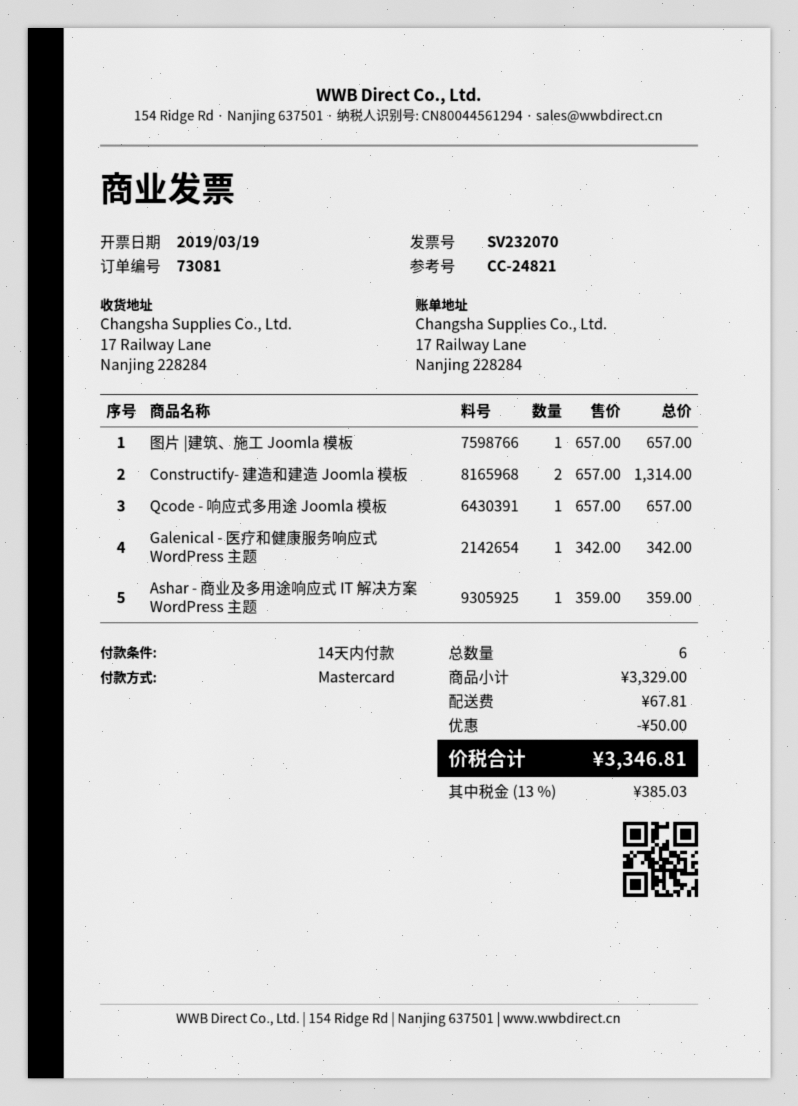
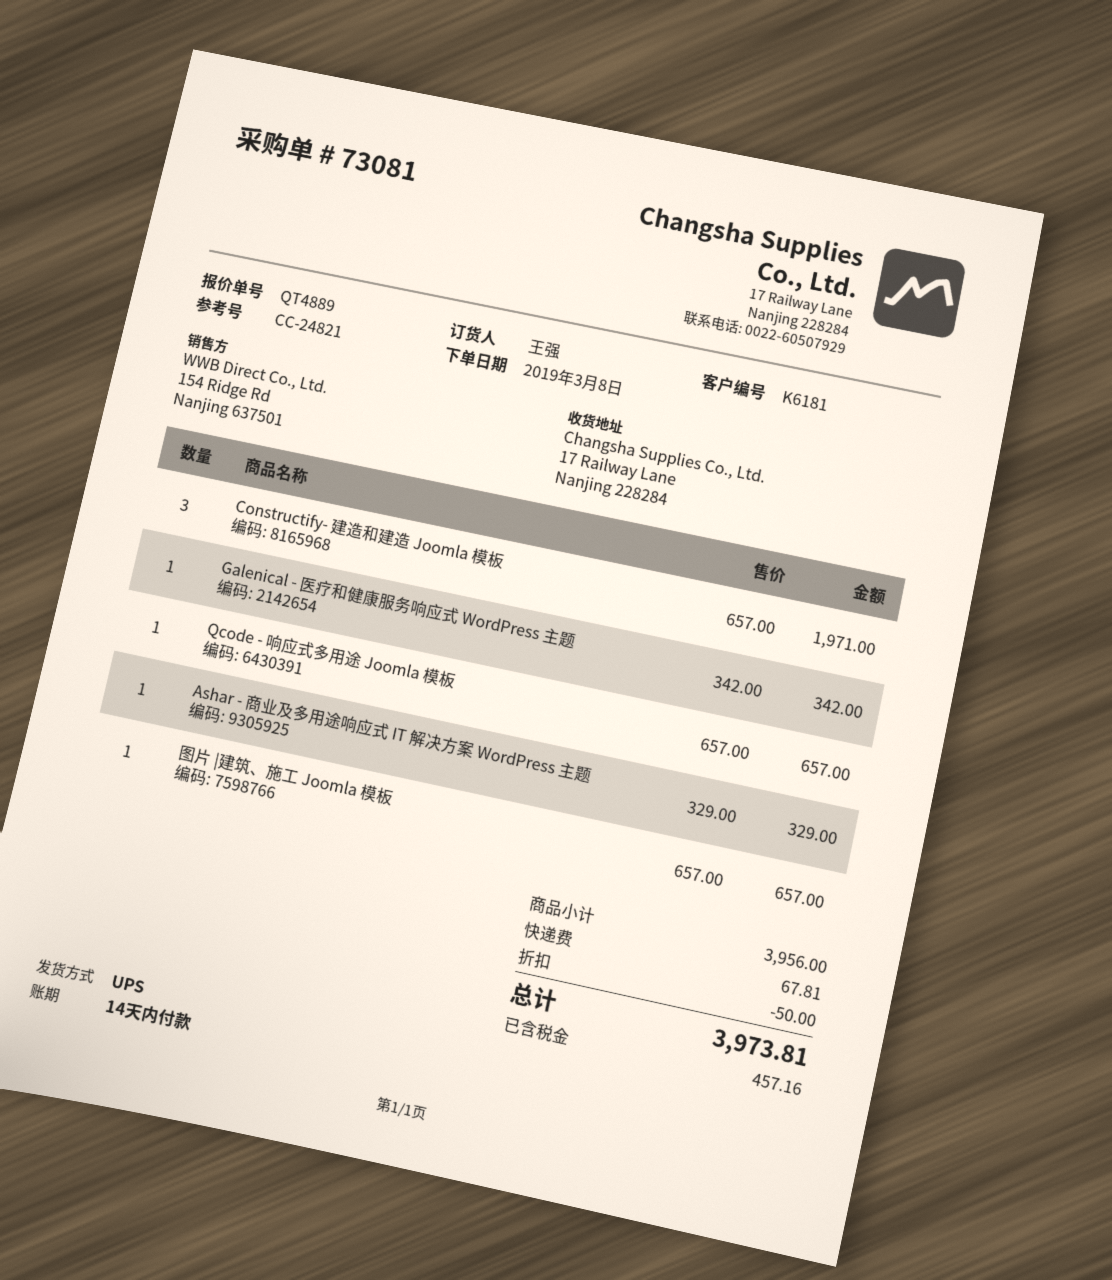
Constructify- 建造和建造 Joomla 模板: 2 x 657.00 = 1314.00 -> 3 x 657.00 = 1971.00
Ashar - 商业及多用途响应式 IT 解决方案 WordPress 主题: 1 x 359.00 = 359.00 -> 1 x 329.00 = 329.00
subtotal: 3329.00 -> 3956.00
tax: 385.03 -> 457.16
total: 3346.81 -> 3973.81

